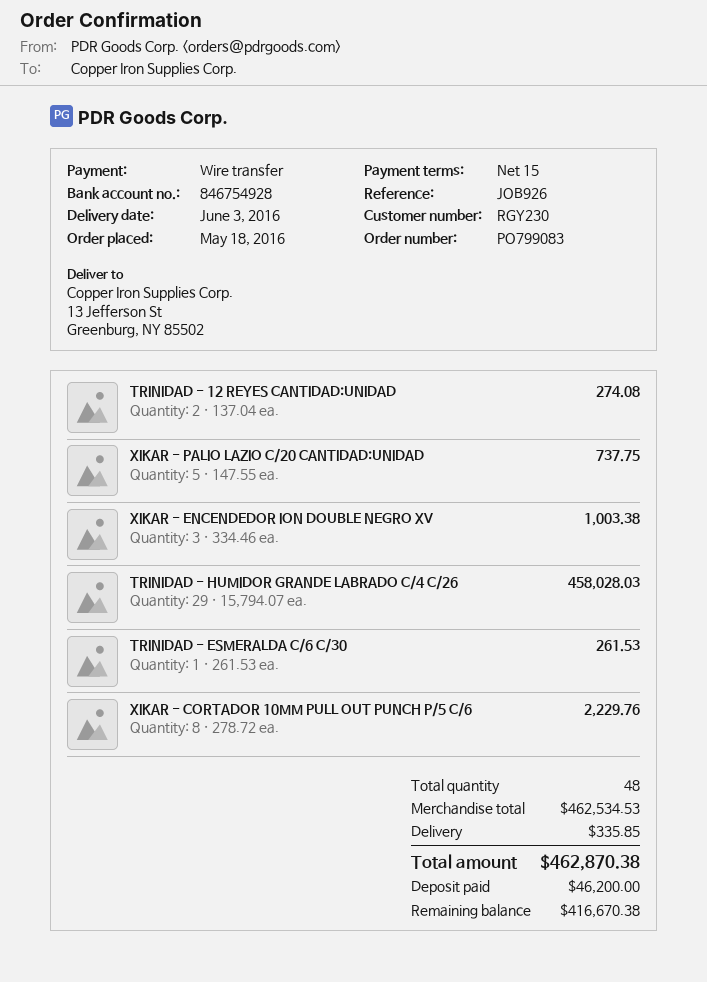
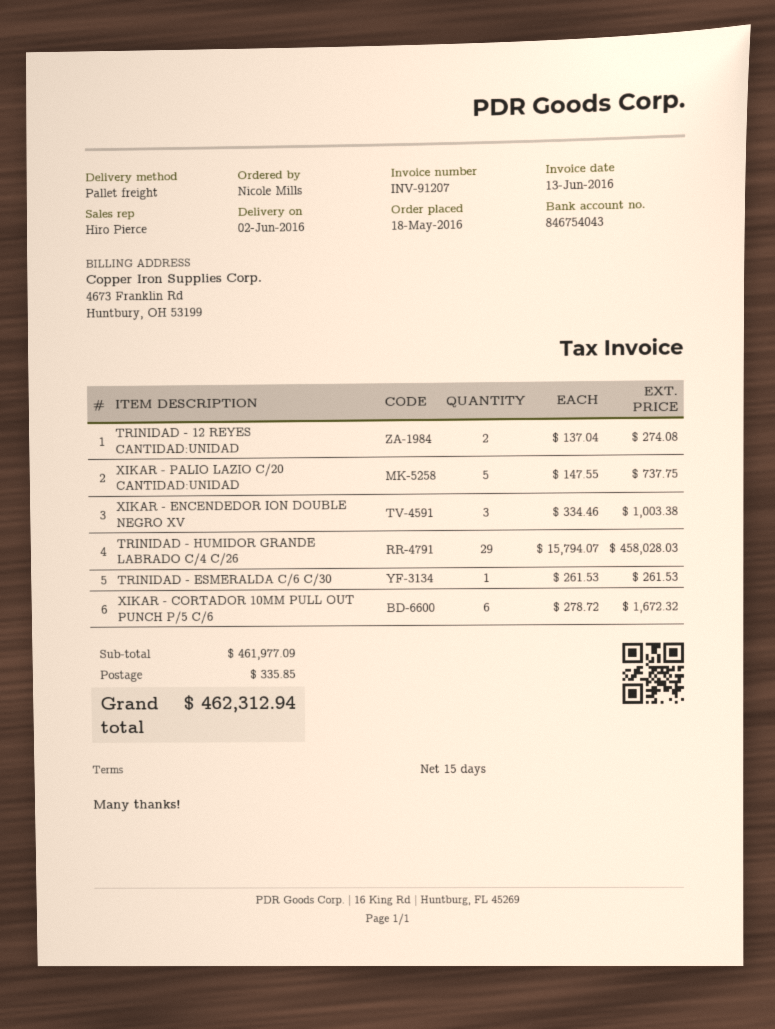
delivery date: 2016-06-03 -> 2016-06-02
bank account: 846754928 -> 846754043
XIKAR - CORTADOR 10MM PULL OUT PUNCH P/5 C/6: 8 x 278.72 = 2229.76 -> 6 x 278.72 = 1672.32
subtotal: 462534.53 -> 461977.09
total: 462870.38 -> 462312.94

